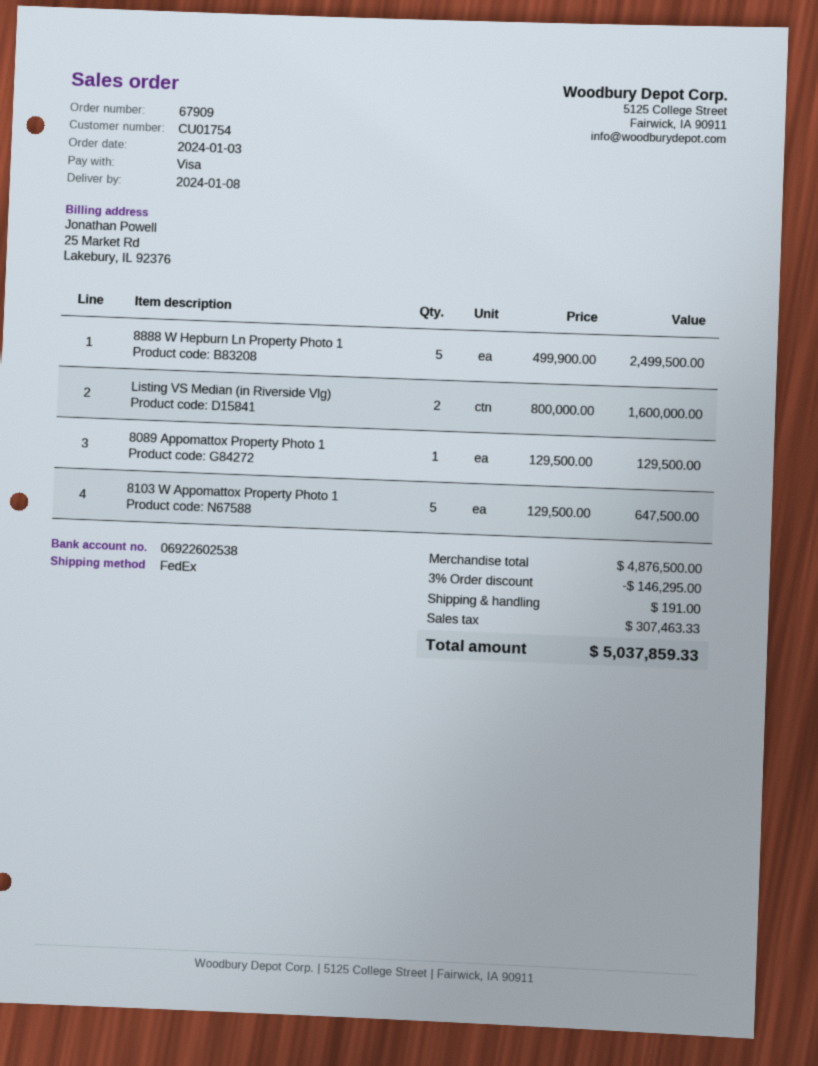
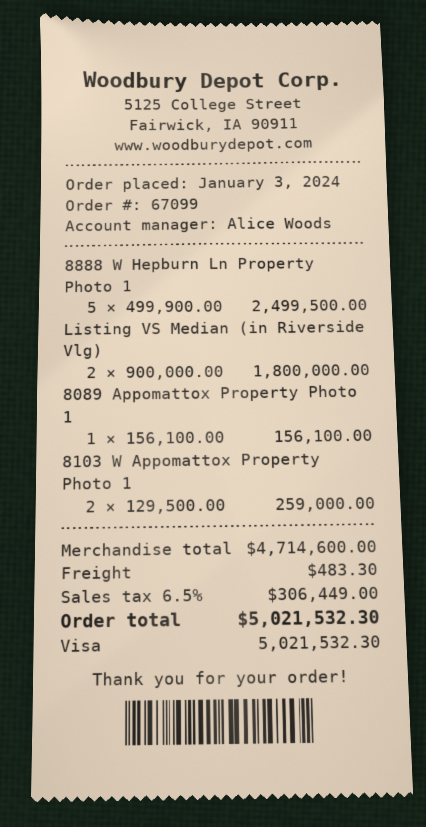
order number: 67909 -> 67099
Listing VS Median (in Riverside Vlg): 2 x 800000.00 = 1600000.00 -> 2 x 900000.00 = 1800000.00
8089 Appomattox Property Photo 1: 1 x 129500.00 = 129500.00 -> 1 x 156100.00 = 156100.00
8103 W Appomattox Property Photo 1: 5 x 129500.00 = 647500.00 -> 2 x 129500.00 = 259000.00
subtotal: 4876500.00 -> 4714600.00
discount: 3% = 146295.00 -> none
shipping: 191.00 -> 483.30
tax: 307463.33 -> 306449.00
total: 5037859.33 -> 5021532.30

